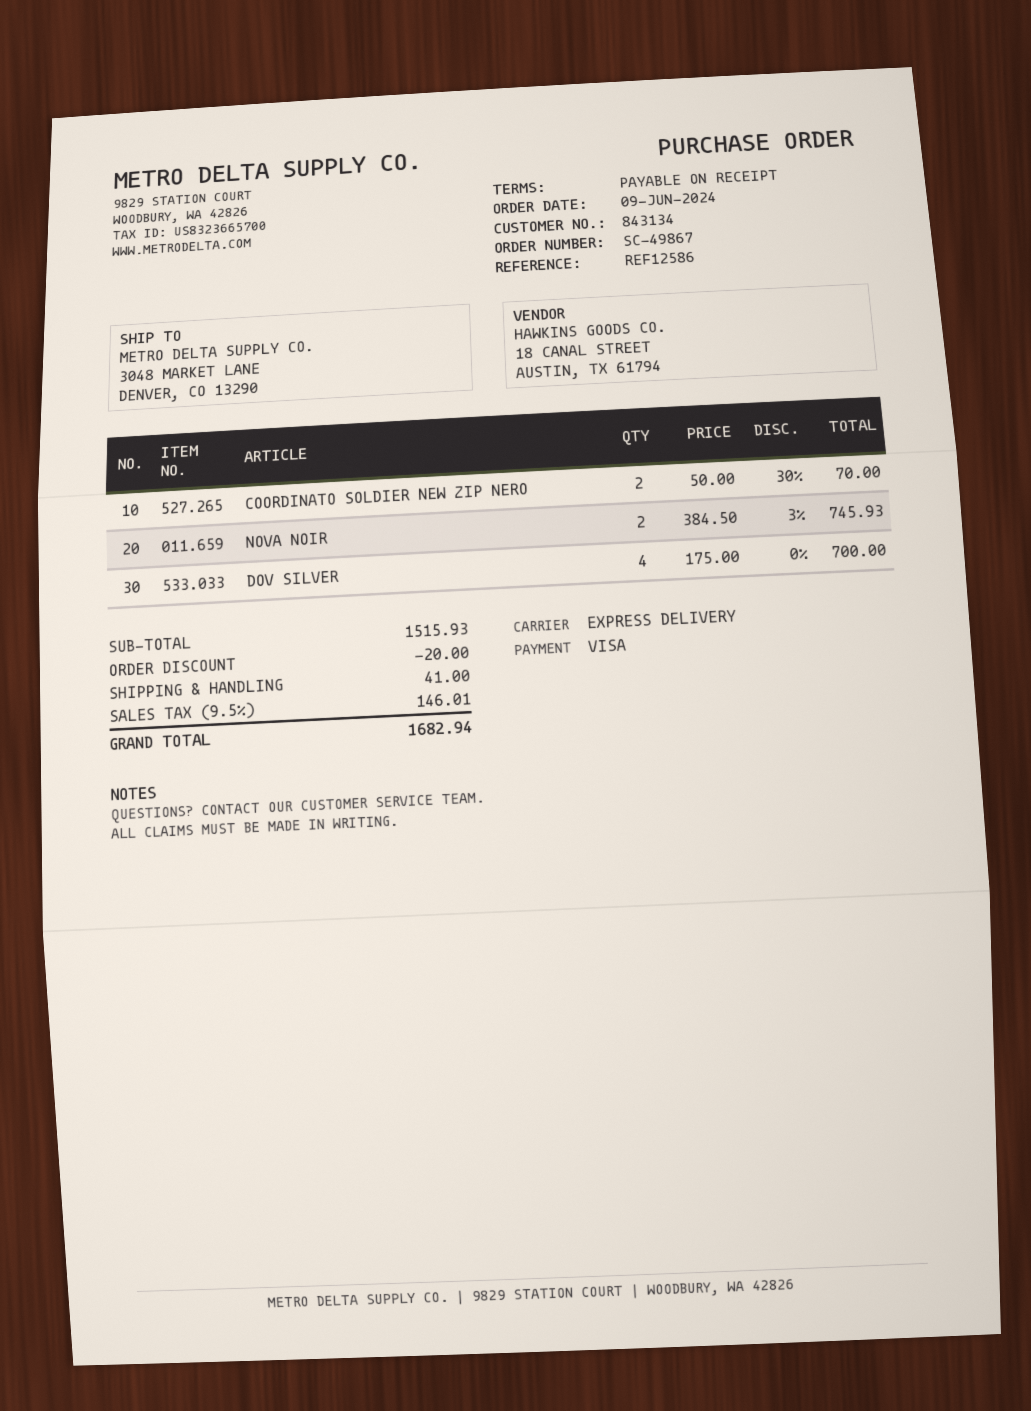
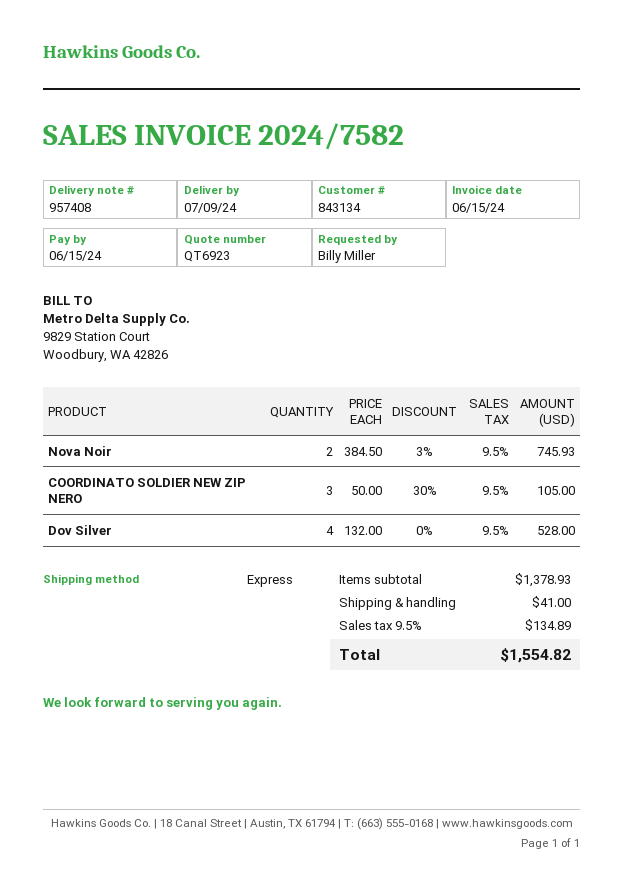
COORDINATO SOLDIER NEW ZIP NERO: 2 x 50.00 - 30% = 70.00 -> 3 x 50.00 - 30% = 105.00
DOV SILVER: 4 x 175.00 = 700.00 -> 4 x 132.00 = 528.00
subtotal: 1515.93 -> 1378.93
discount: 20.00 -> none
tax: 9.5% = 146.01 -> 9.5% = 134.89
total: 1682.94 -> 1554.82

